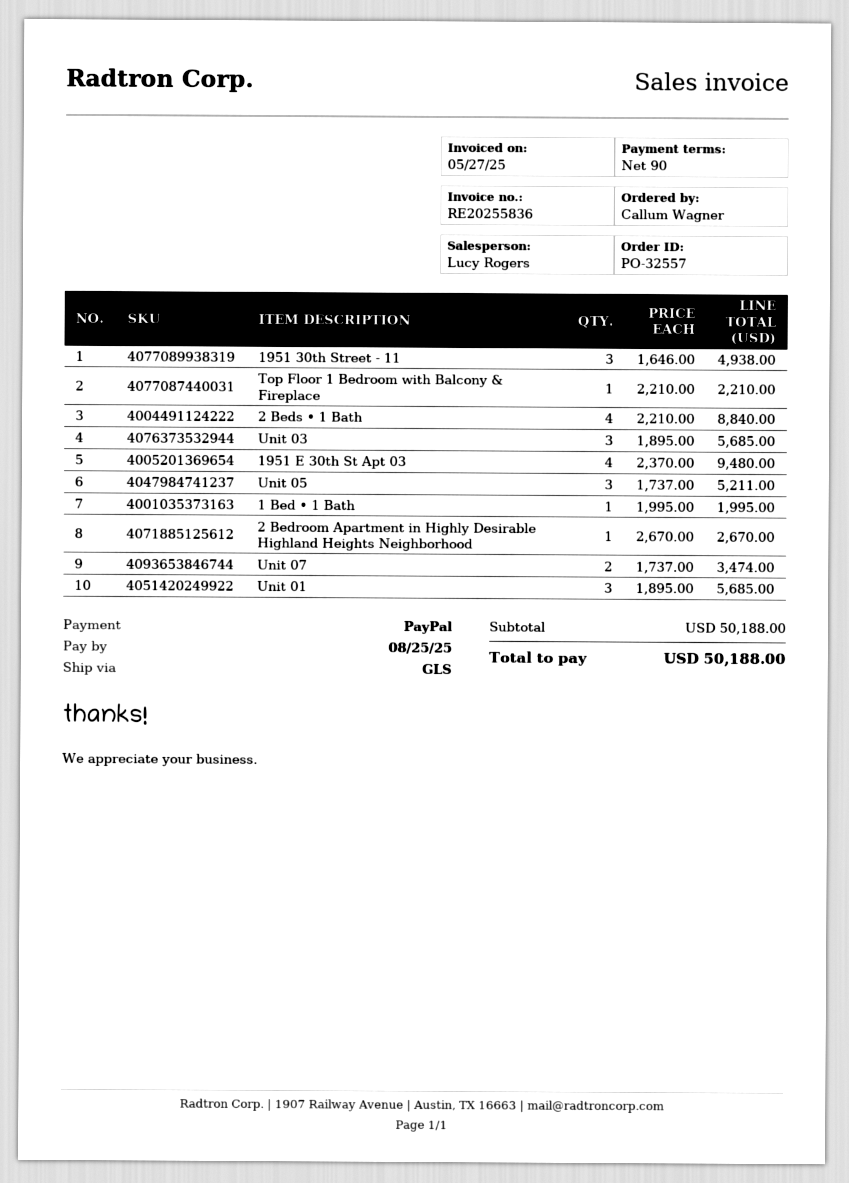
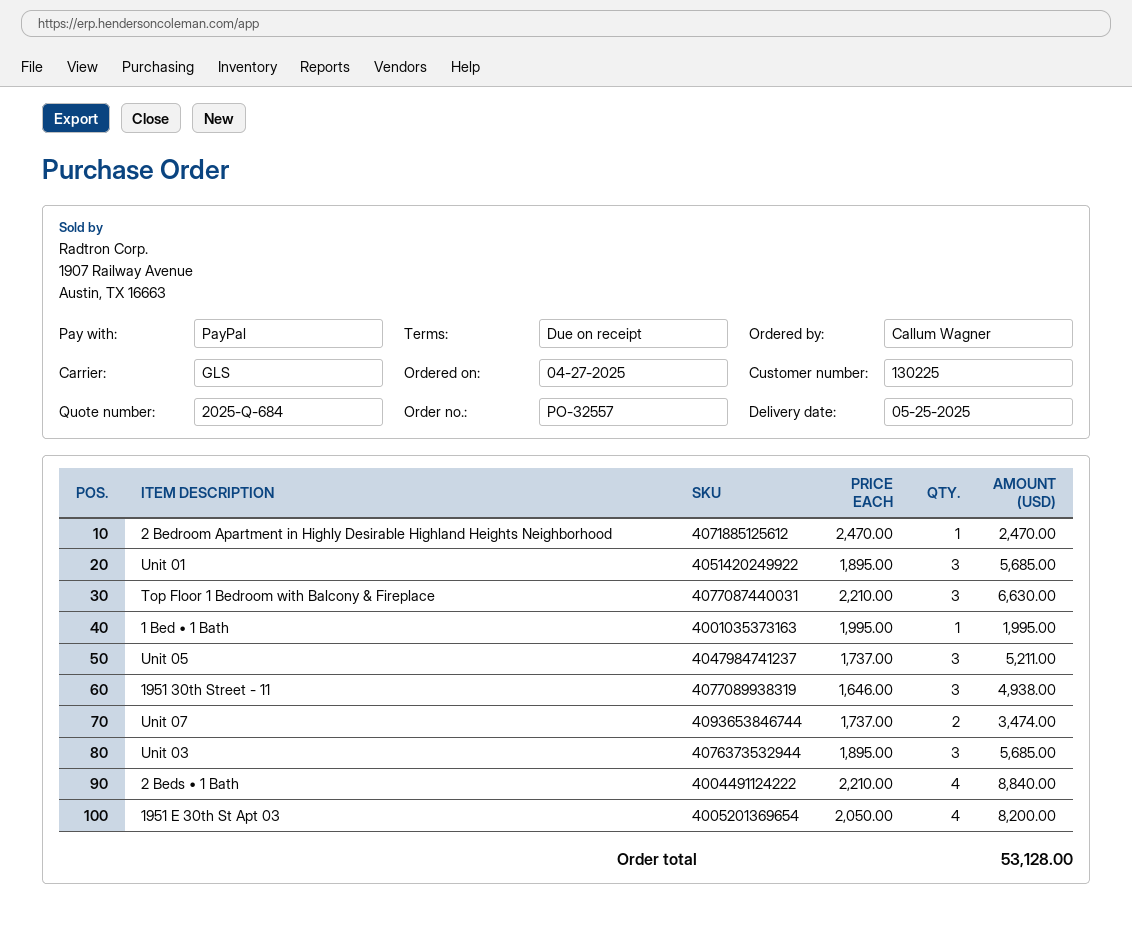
payment terms: 90 days -> on receipt
Top Floor 1 Bedroom with Balcony & Fireplace: 1 x 2210.00 = 2210.00 -> 3 x 2210.00 = 6630.00
1951 E 30th St Apt 03: 4 x 2370.00 = 9480.00 -> 4 x 2050.00 = 8200.00
2 Bedroom Apartment in Highly Desirable Highland Heights Neighborhood: 1 x 2670.00 = 2670.00 -> 1 x 2470.00 = 2470.00
total: 50188.00 -> 53128.00

